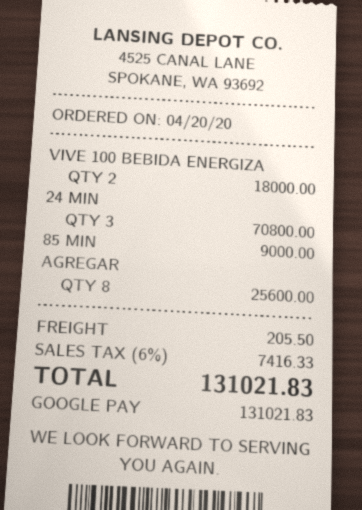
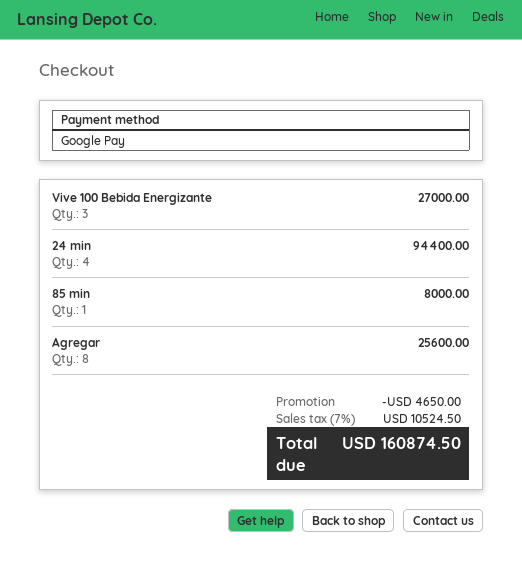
VIVE 100 BEBIDA ENERGIZA: 2 for 18000.00 -> 3 for 27000.00
24 MIN: 3 for 70800.00 -> 4 for 94400.00
85 MIN: 1 for 9000.00 -> 1 for 8000.00
discount: none -> 4650.00
shipping: 205.50 -> none
tax: 6% = 7416.33 -> 7% = 10524.50
total: 131021.83 -> 160874.50

